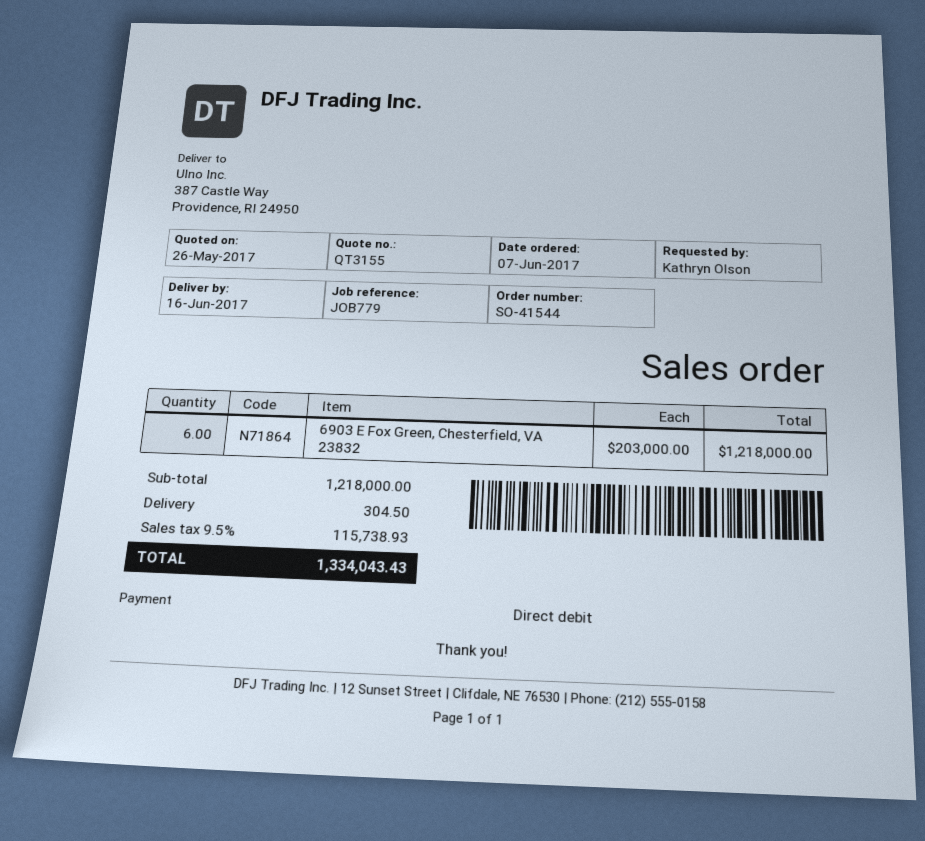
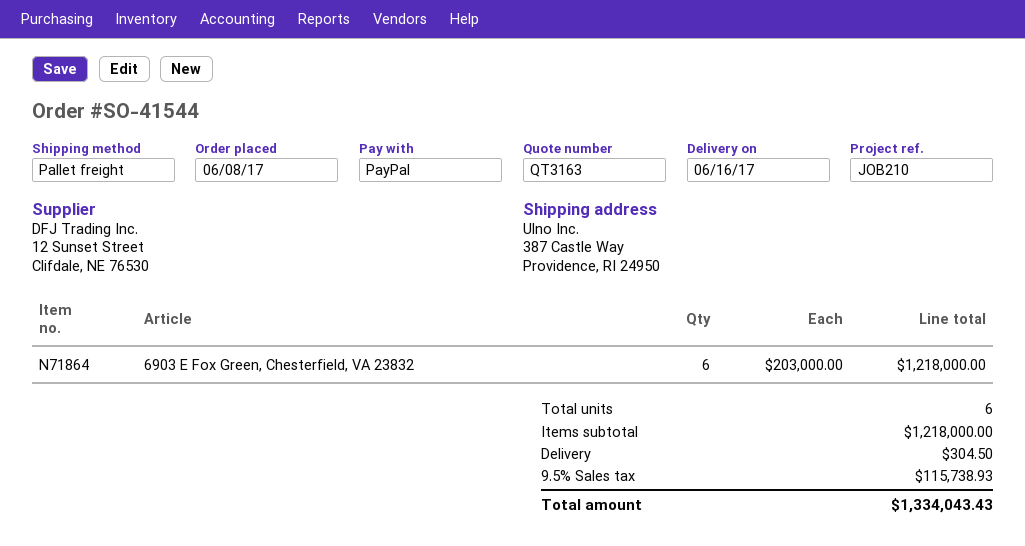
quote number: QT3155 -> QT3163
order date: 2017-06-07 -> 2017-06-08
reference: JOB779 -> JOB210
payment method: direct debit -> PayPal

